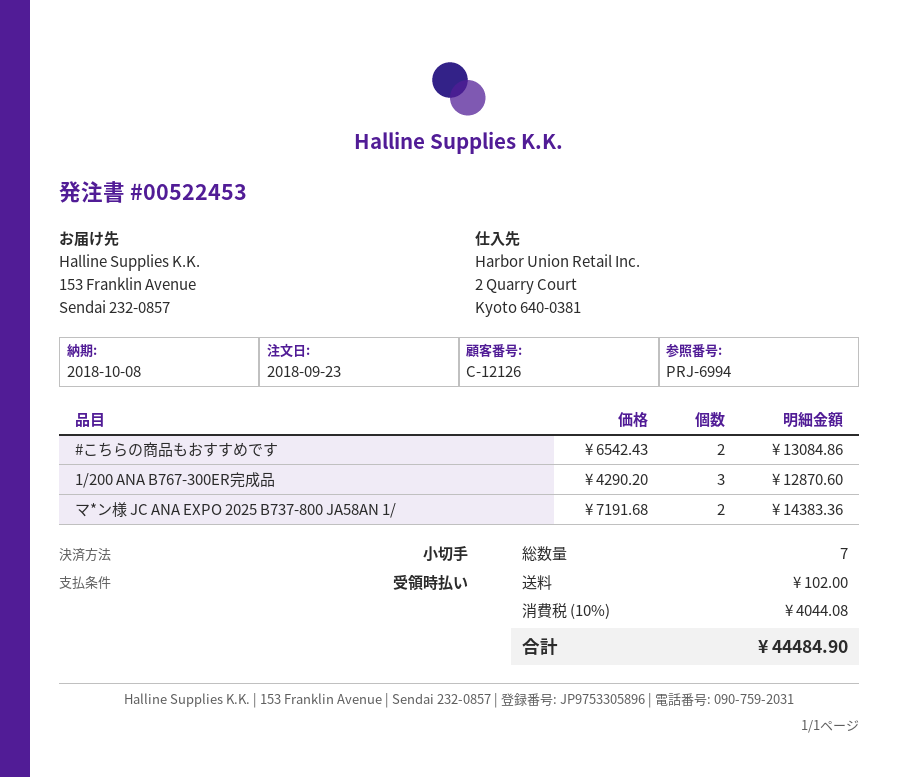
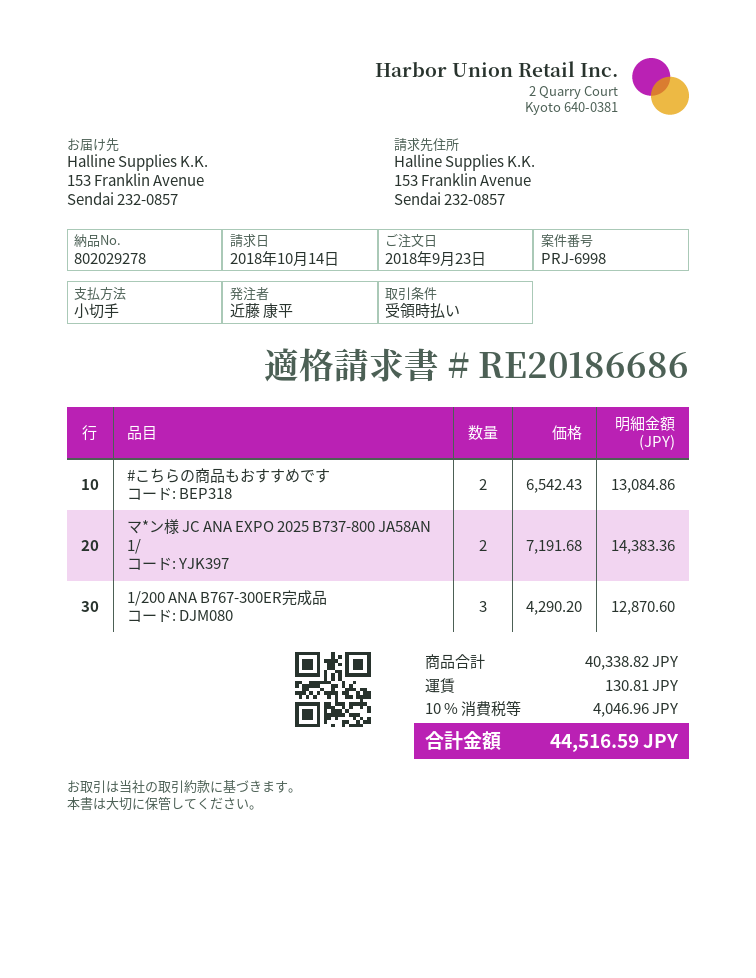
reference: PRJ-6994 -> PRJ-6998
shipping: 102.00 -> 130.81
tax: 10% = 4044.08 -> 10% = 4046.96
total: 44484.90 -> 44516.59

